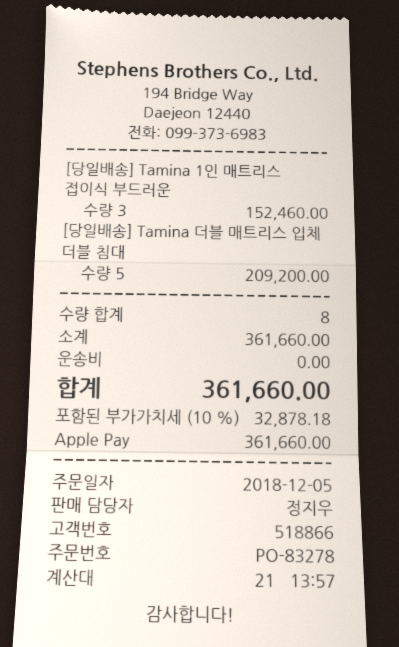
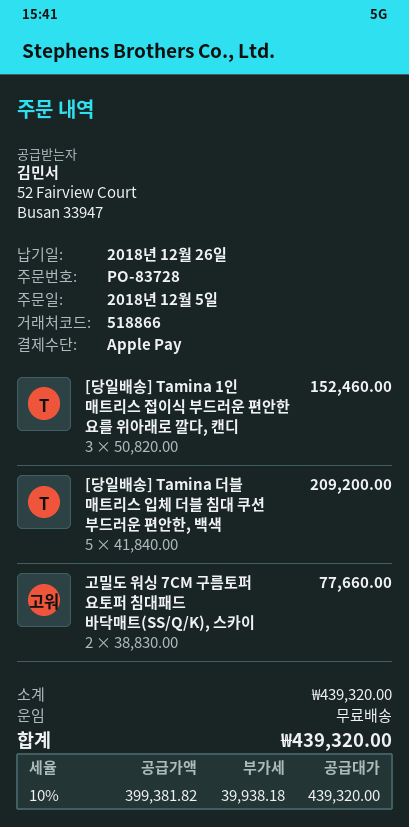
order number: PO-83278 -> PO-83728
고밀도 워싱 7CM 구름토퍼 요토퍼 침대패드 바닥매트(SS/Q/K), 스카이: none -> 2 for 77660.00
subtotal: 361660.00 -> 439320.00
tax: 10% = 32878.18 -> 10% = 39938.18
total: 361660.00 -> 439320.00

